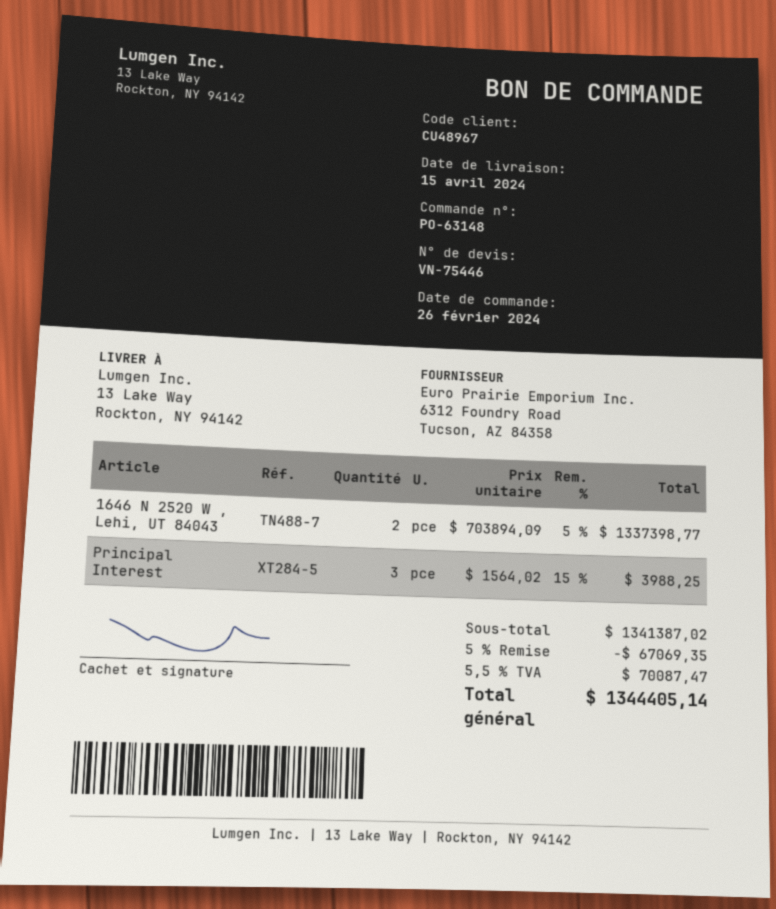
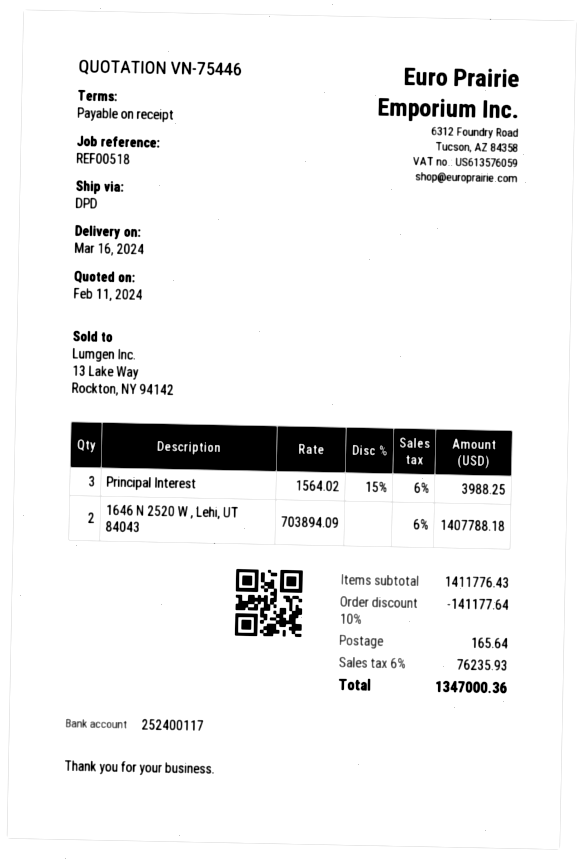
delivery date: 2024-04-15 -> 2024-03-16
1646 N 2520 W , Lehi, UT 84043: 2 x 703894.09 - 5% = 1337398.77 -> 2 x 703894.09 = 1407788.18
subtotal: 1341387.02 -> 1411776.43
discount: 5% = 67069.35 -> 10% = 141177.64
shipping: none -> 165.64
tax: 5.5% = 70087.47 -> 6% = 76235.93
total: 1344405.14 -> 1347000.36

